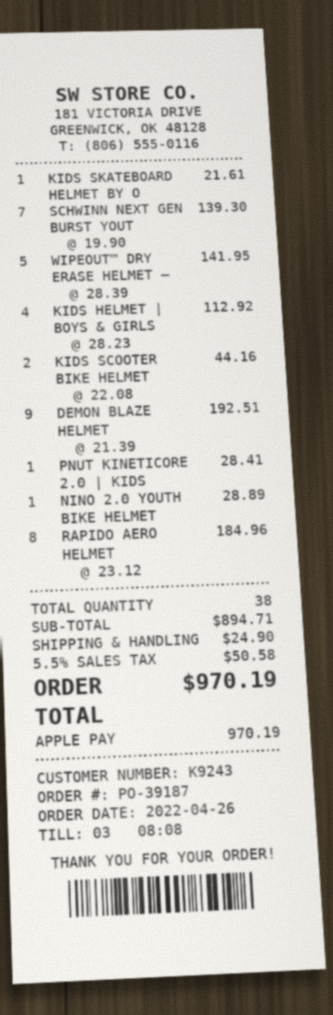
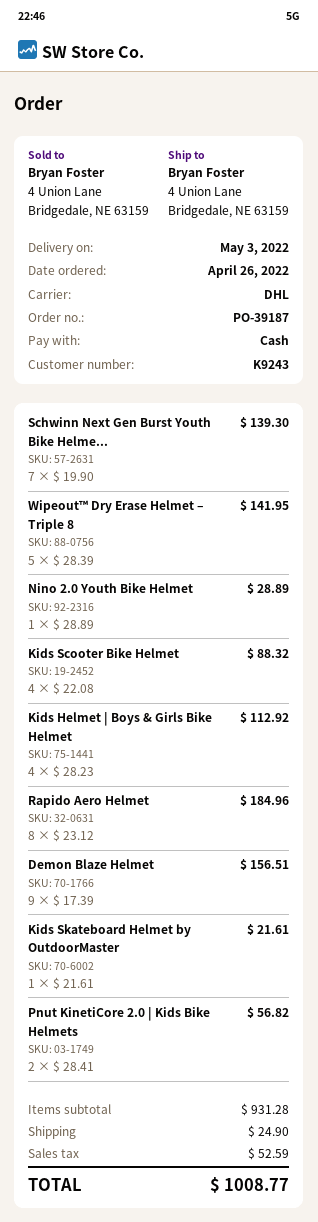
payment method: Apple Pay -> cash
KIDS SCOOTER BIKE HELMET: 2 x 22.08 = 44.16 -> 4 x 22.08 = 88.32
DEMON BLAZE HELMET: 9 x 21.39 = 192.51 -> 9 x 17.39 = 156.51
PNUT KINETICORE 2.0 | KIDS: 1 x 28.41 = 28.41 -> 2 x 28.41 = 56.82
subtotal: 894.71 -> 931.28
tax: 50.58 -> 52.59
total: 970.19 -> 1008.77

